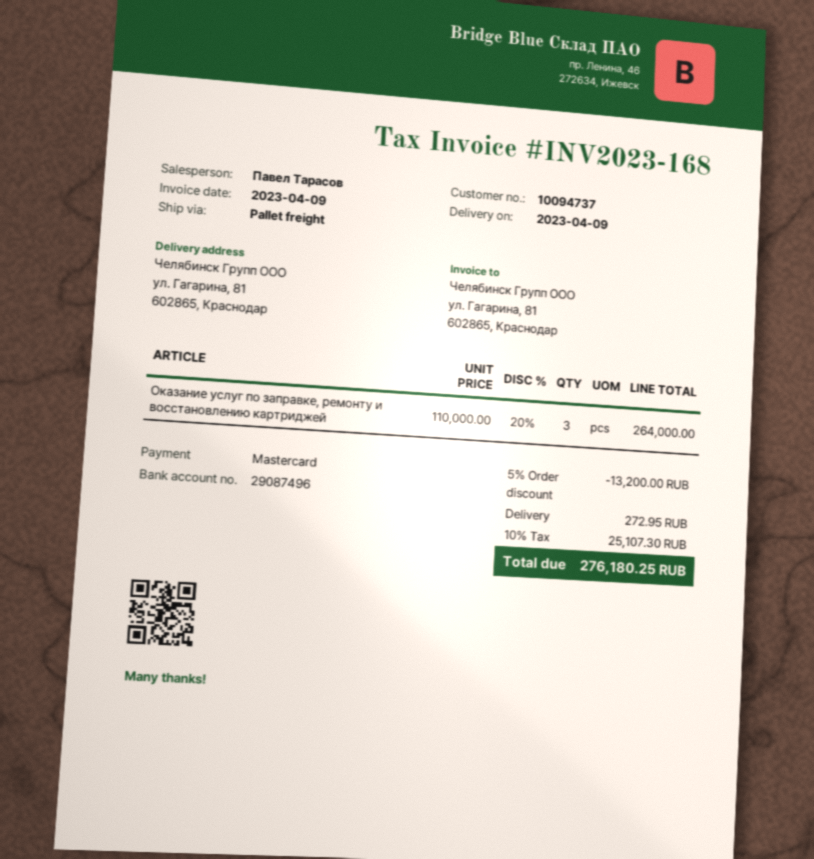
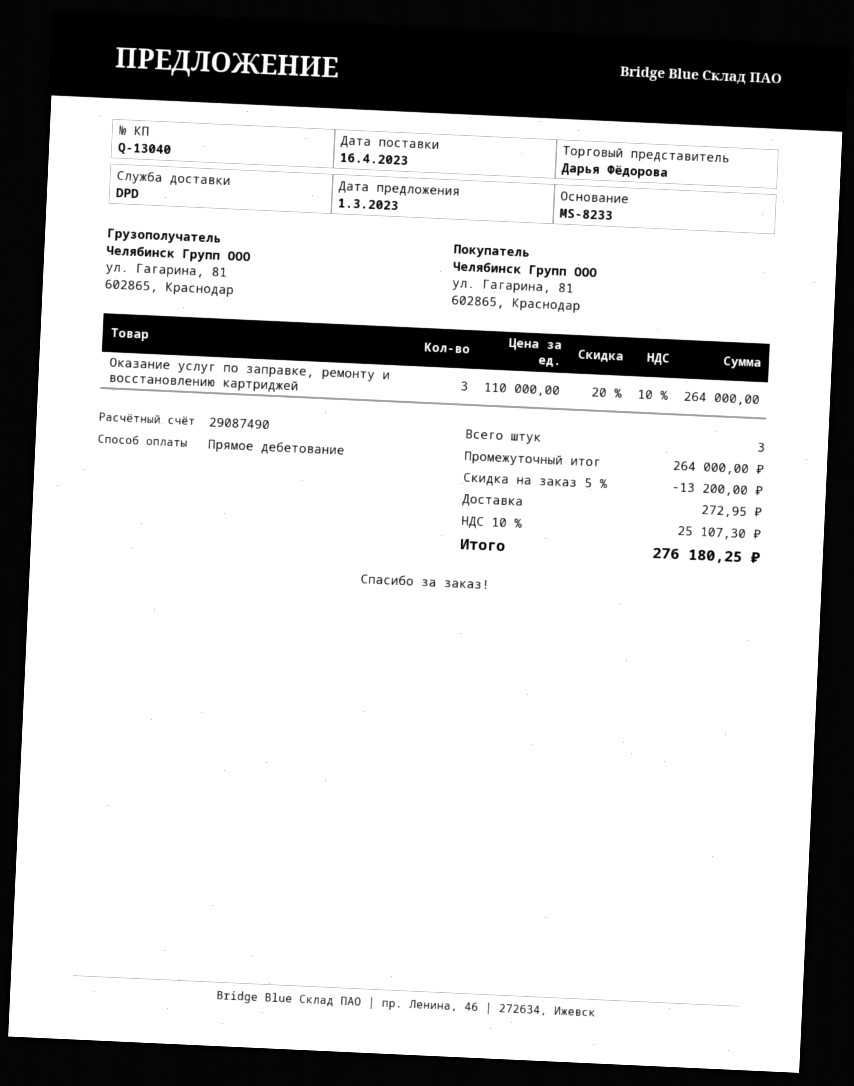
delivery date: 2023-04-09 -> 2023-04-16
sales rep: Павел Тарасов -> Дарья Фёдорова
payment method: Mastercard -> direct debit
bank account: 29087496 -> 29087490
shipping method: pallet freight -> DPD

